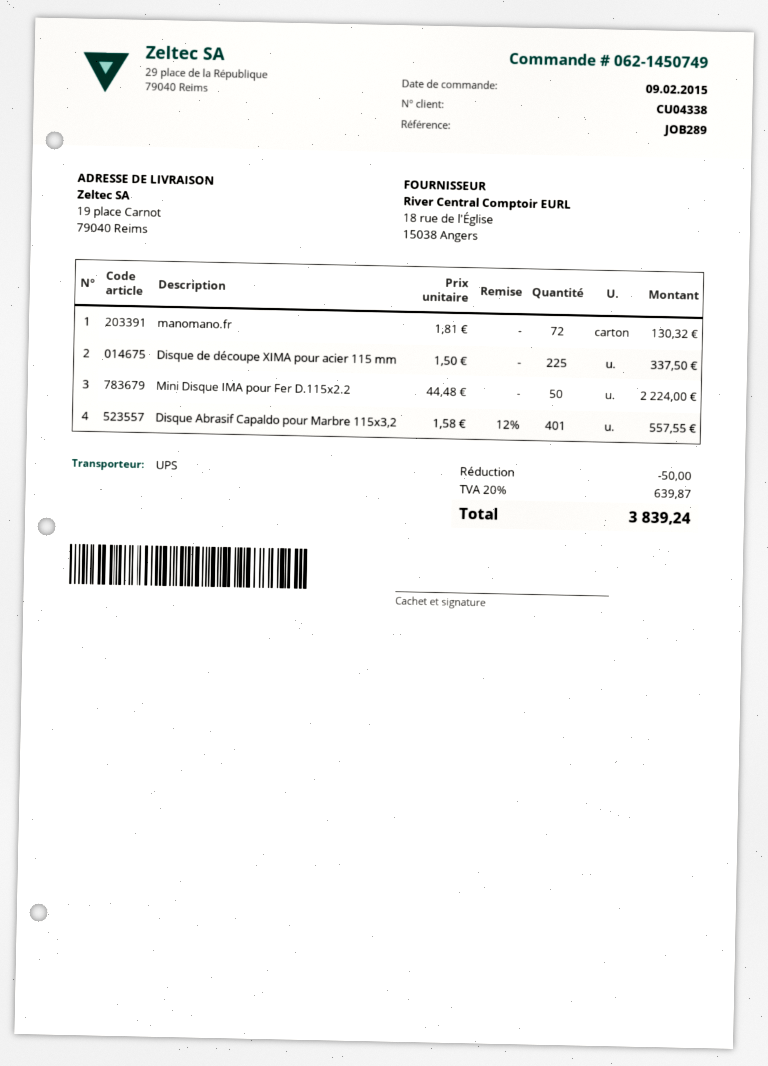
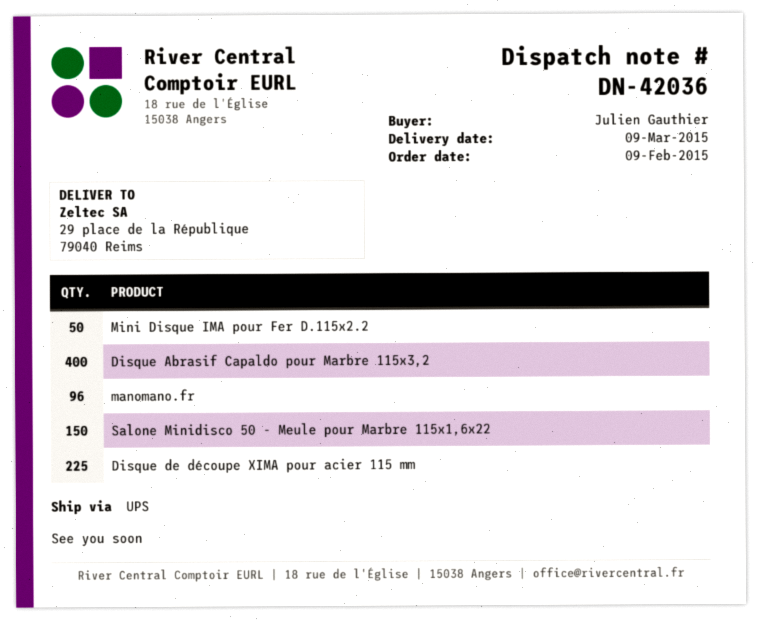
ship to: 19 place Carnot, 79040 Reims -> 29 place de la République, 79040 Reims
manomano.fr: 72 -> 96
Disque Abrasif Capaldo pour Marbre 115x3,2: 401 -> 400
Salone Minidisco 50 - Meule pour Marbre 115x1,6x22: none -> 150

